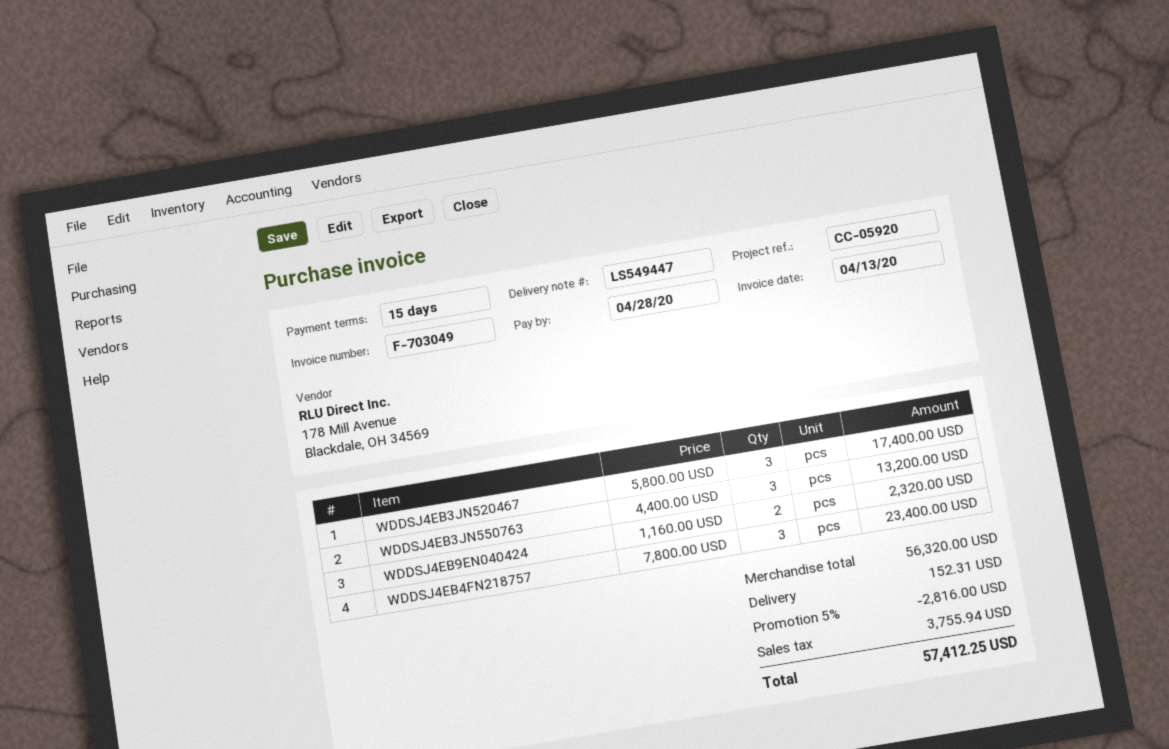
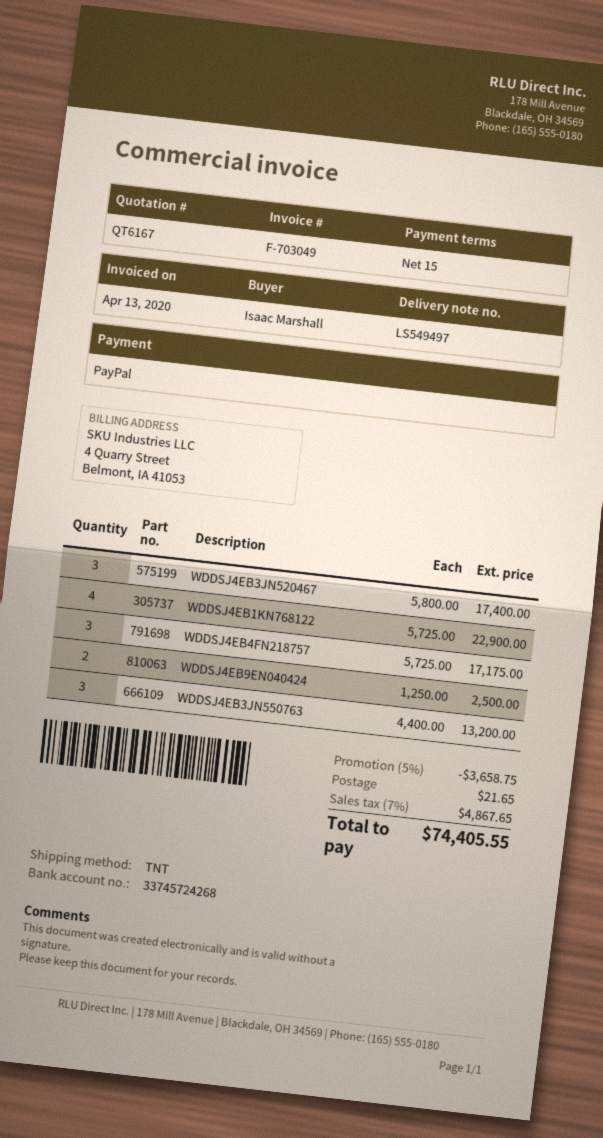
delivery note number: LS549447 -> LS549497
WDDSJ4EB9EN040424: 2 x 1160.00 = 2320.00 -> 2 x 1250.00 = 2500.00
WDDSJ4EB4FN218757: 3 x 7800.00 = 23400.00 -> 3 x 5725.00 = 17175.00
WDDSJ4EB1KN768122: none -> 4 x 5725.00 = 22900.00
discount: 5% = 2816.00 -> 5% = 3658.75
shipping: 152.31 -> 21.65
tax: 3755.94 -> 4867.65
total: 57412.25 -> 74405.55

